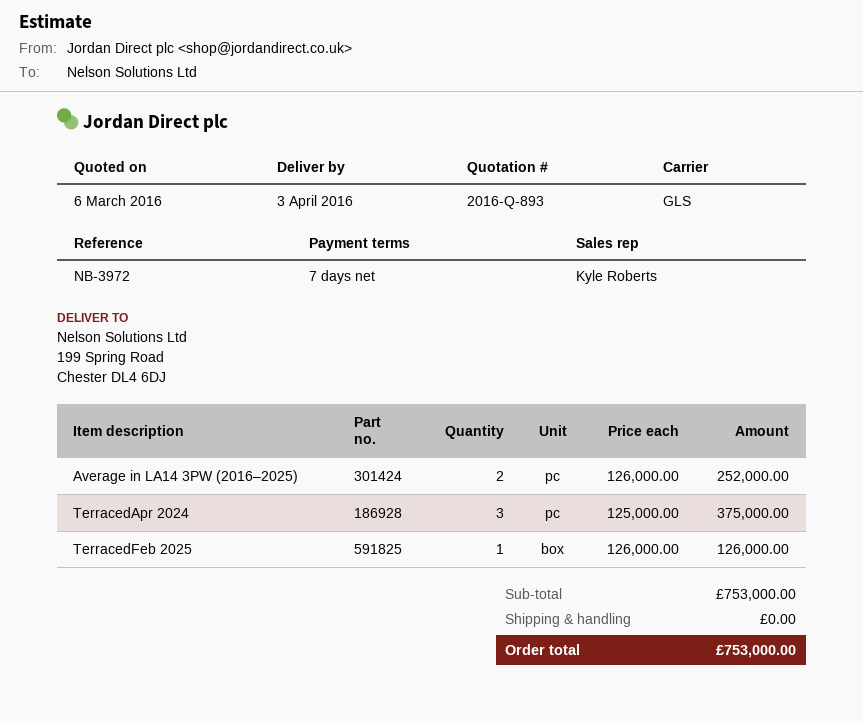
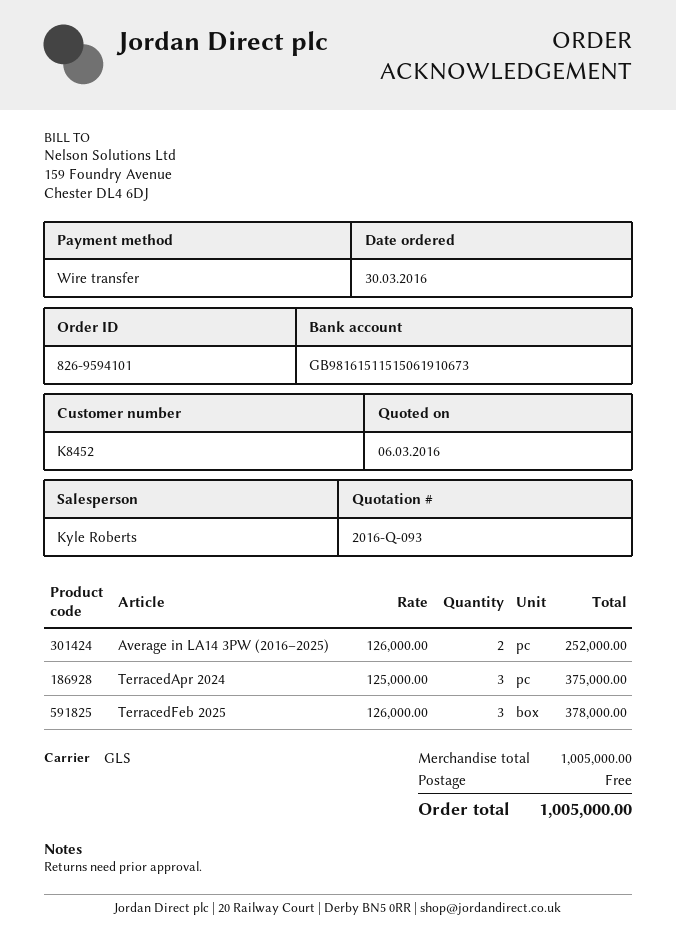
quote number: 2016-Q-893 -> 2016-Q-093
TerracedFeb 2025: 1 x 126000.00 = 126000.00 -> 3 x 126000.00 = 378000.00
subtotal: 753000.00 -> 1005000.00
total: 753000.00 -> 1005000.00

